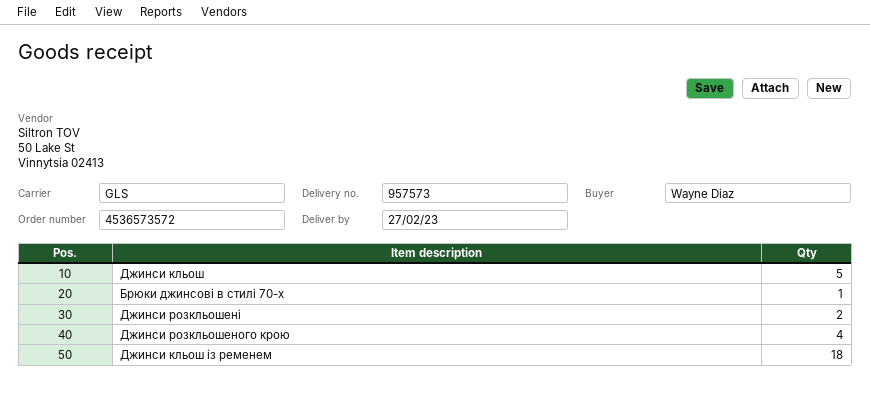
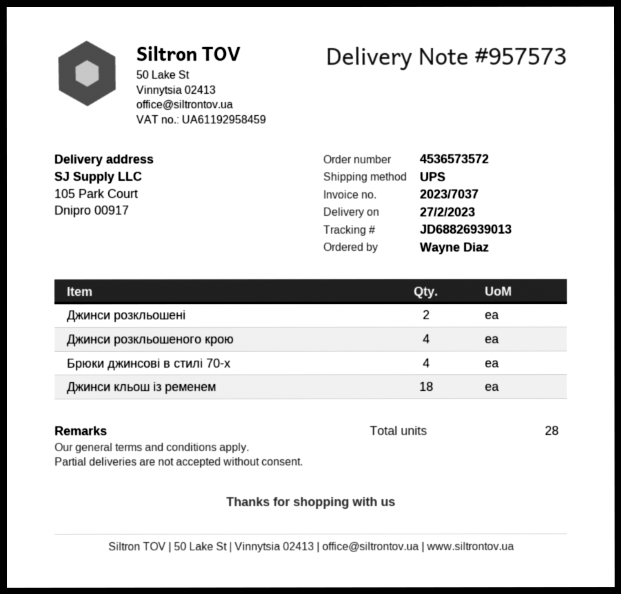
shipping method: GLS -> UPS
Джинси кльош: 5 -> none
Брюки джинсові в стилі 70-х: 1 -> 4

